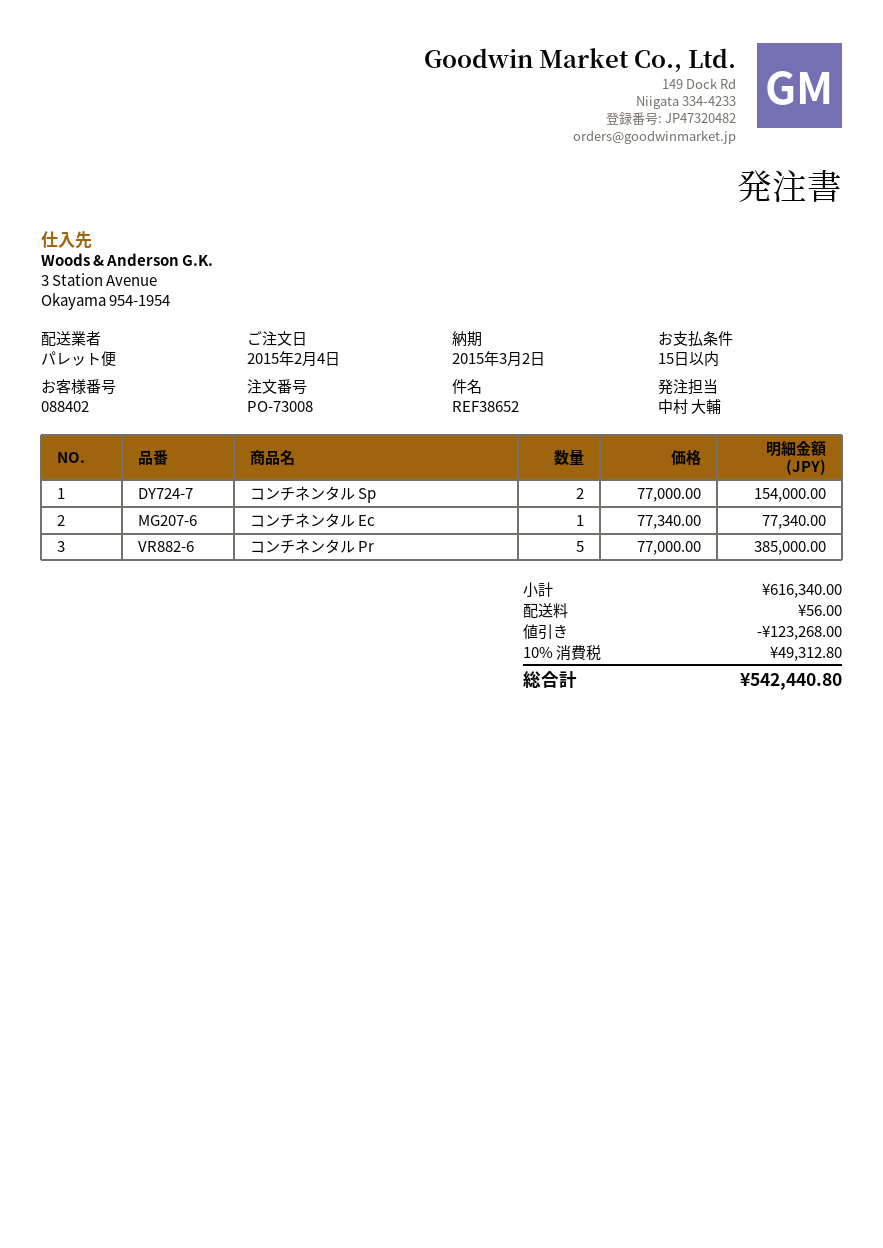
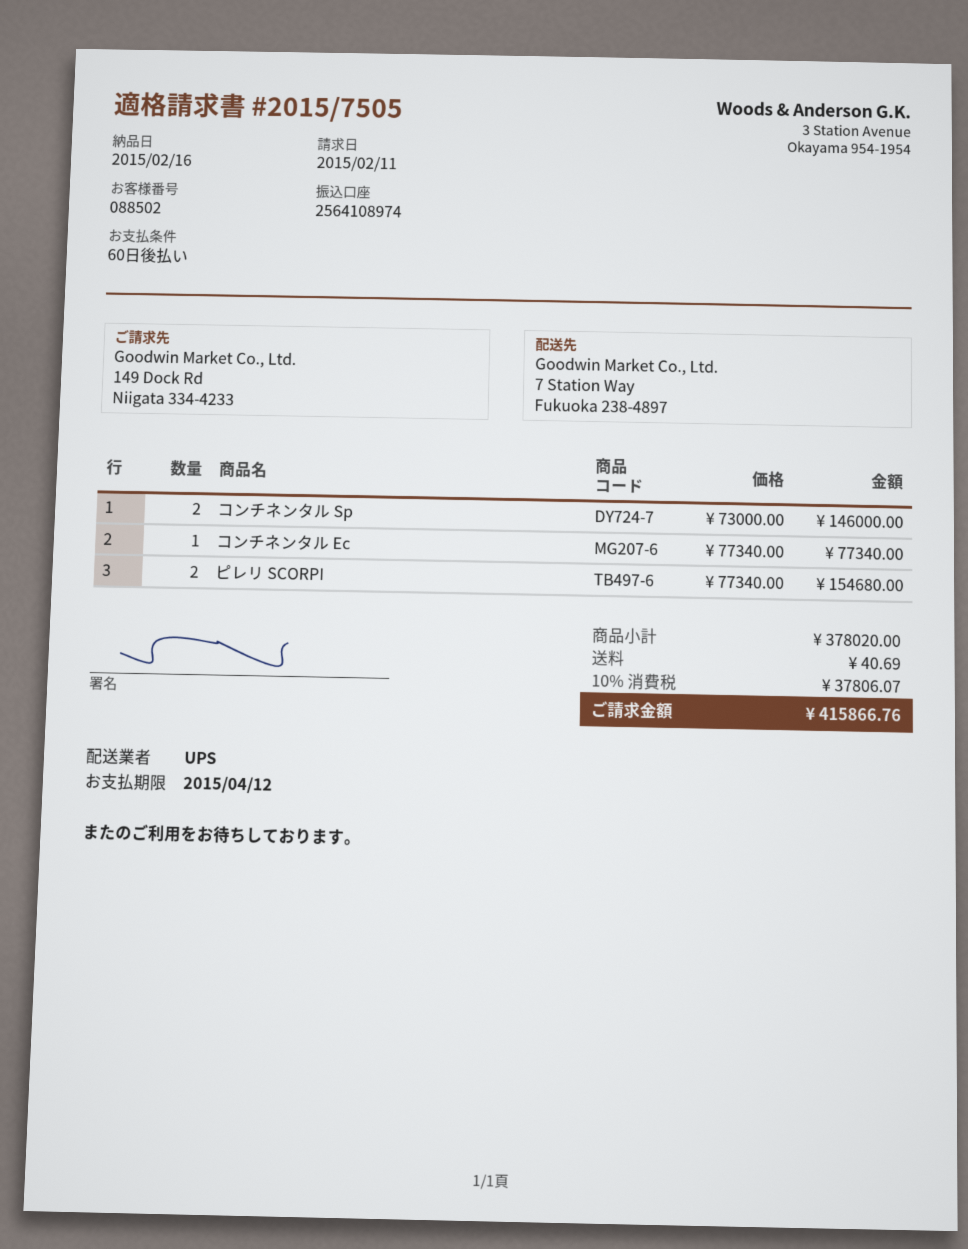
delivery date: 2015-03-02 -> 2015-02-16
payment terms: 15 days -> 60 days
customer number: 088402 -> 088502
shipping method: pallet freight -> UPS
コンチネンタル Sp: 2 x 77000.00 = 154000.00 -> 2 x 73000.00 = 146000.00
コンチネンタル Pr: 5 x 77000.00 = 385000.00 -> none
ピレリ SCORPI: none -> 2 x 77340.00 = 154680.00
subtotal: 616340.00 -> 378020.00
discount: 123268.00 -> none
shipping: 56.00 -> 40.69
tax: 10% = 49312.80 -> 10% = 37806.07
total: 542440.80 -> 415866.76

